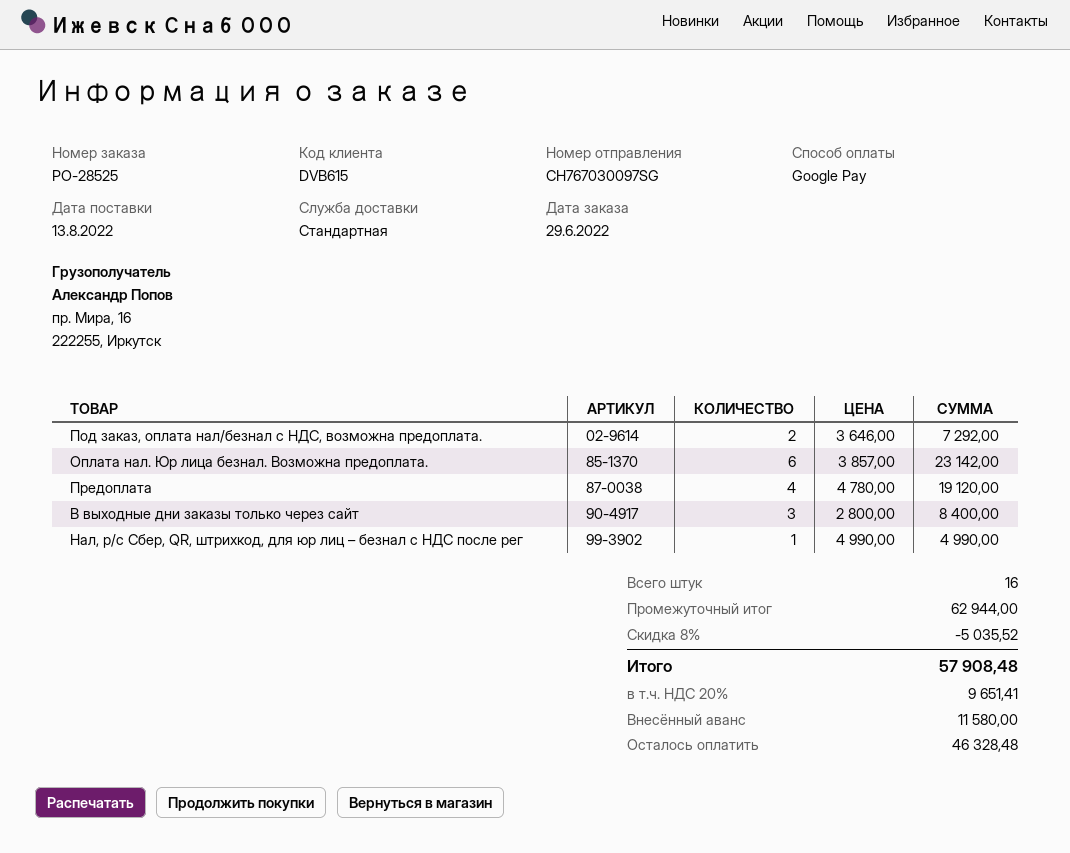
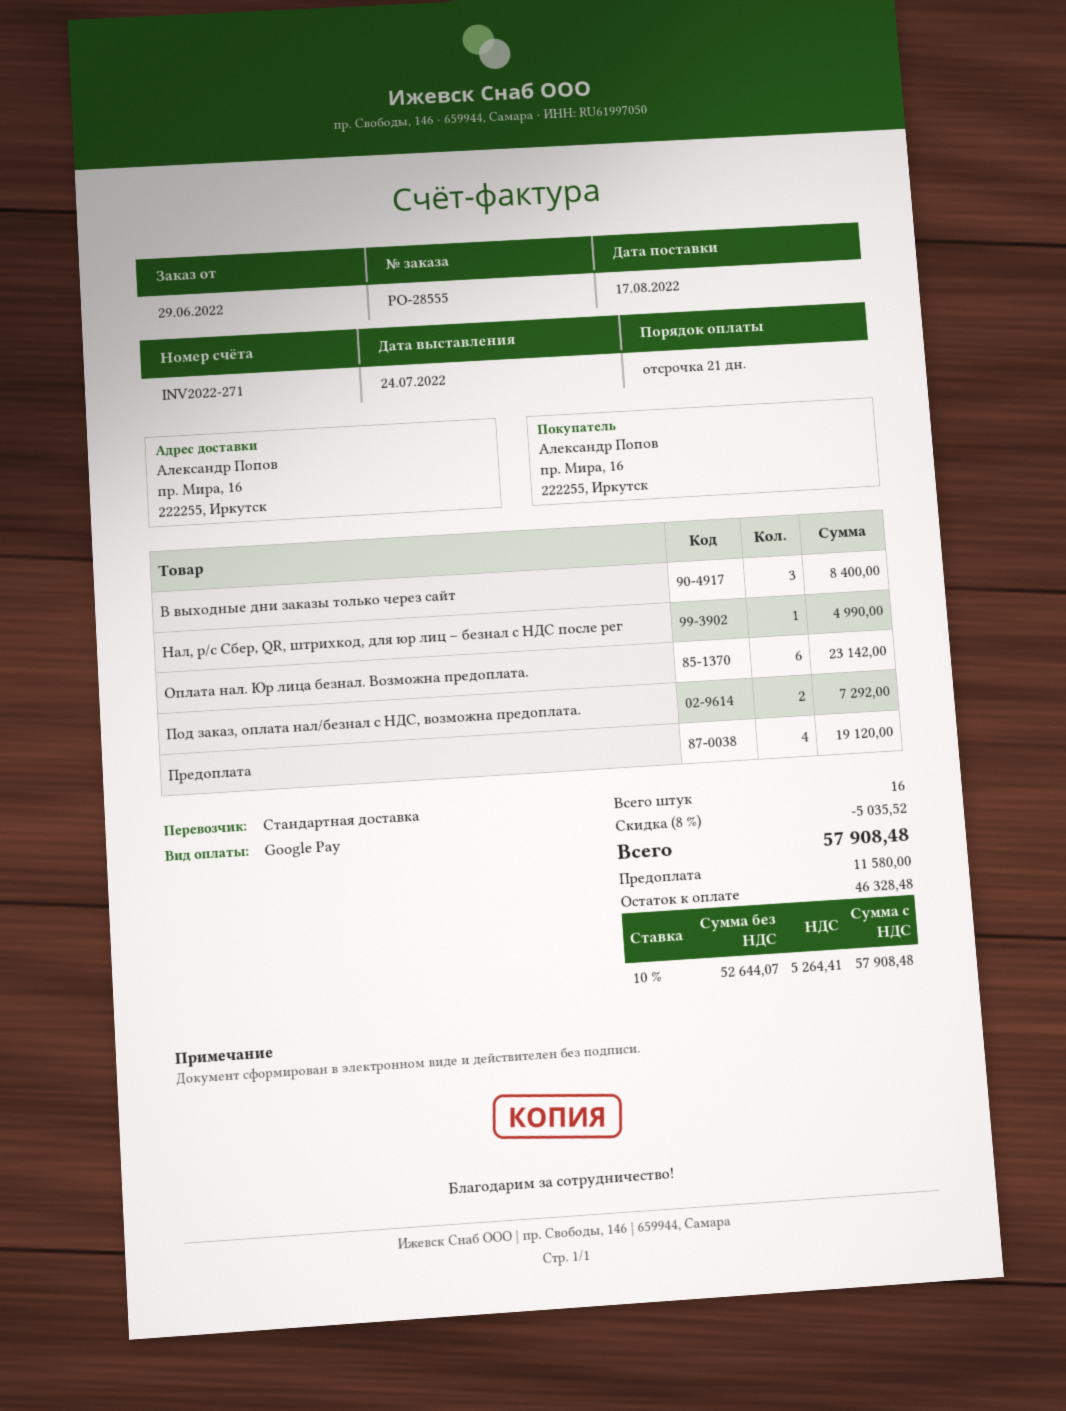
order number: PO-28525 -> PO-28555
delivery date: 2022-08-13 -> 2022-08-17
tax: 20% = 9651.41 -> 10% = 5264.41

